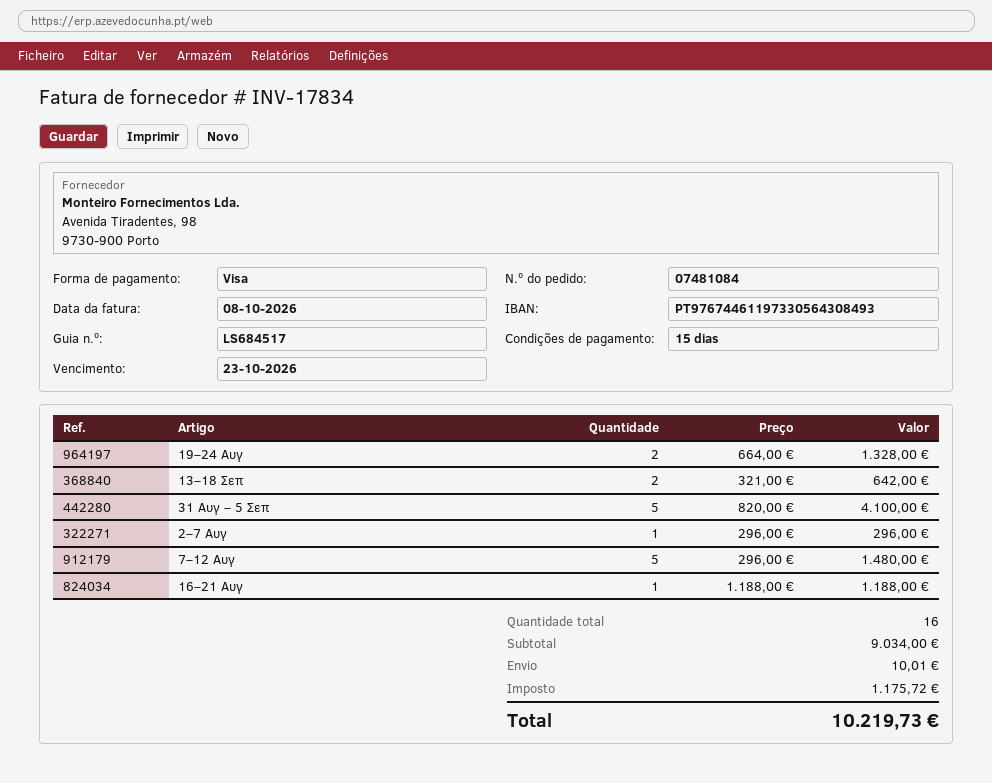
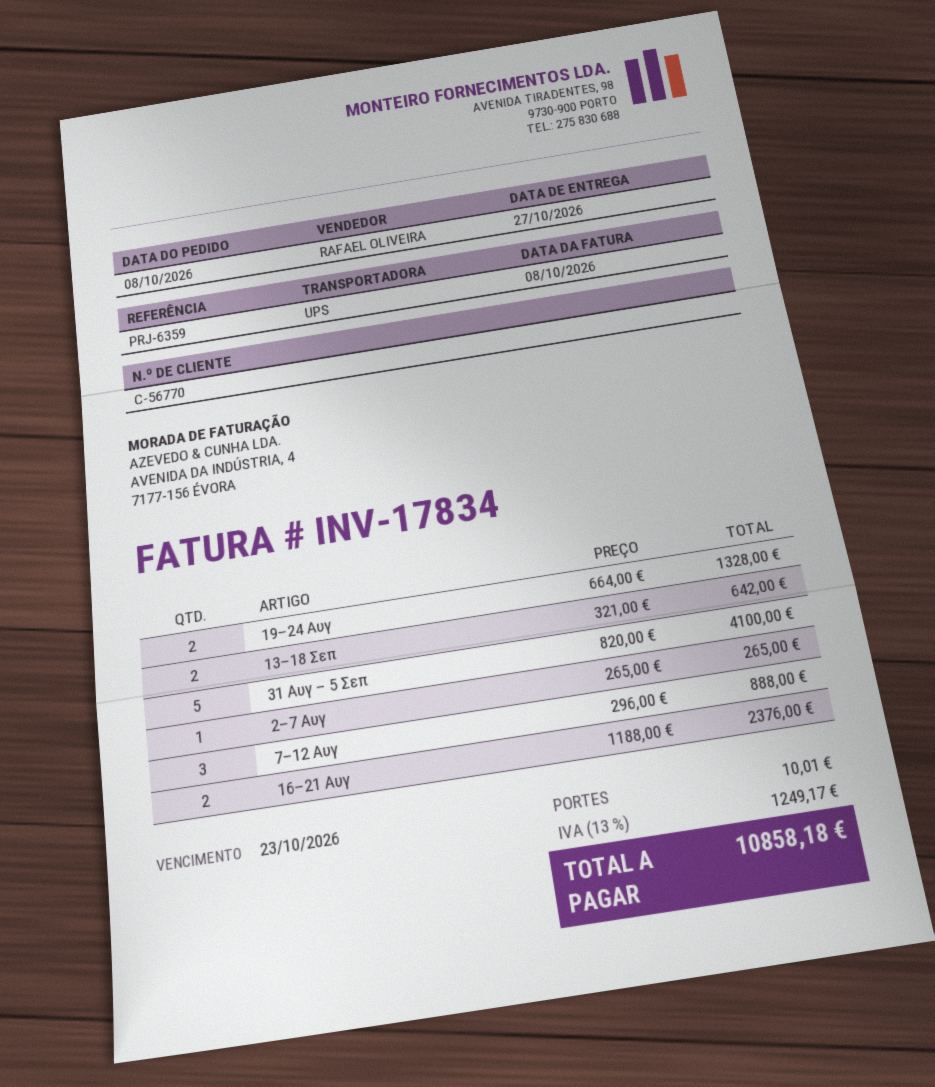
2–7 Αυγ: 1 x 296.00 = 296.00 -> 1 x 265.00 = 265.00
7–12 Αυγ: 5 x 296.00 = 1480.00 -> 3 x 296.00 = 888.00
16–21 Αυγ: 1 x 1188.00 = 1188.00 -> 2 x 1188.00 = 2376.00
tax: 1175.72 -> 1249.17
total: 10219.73 -> 10858.18

